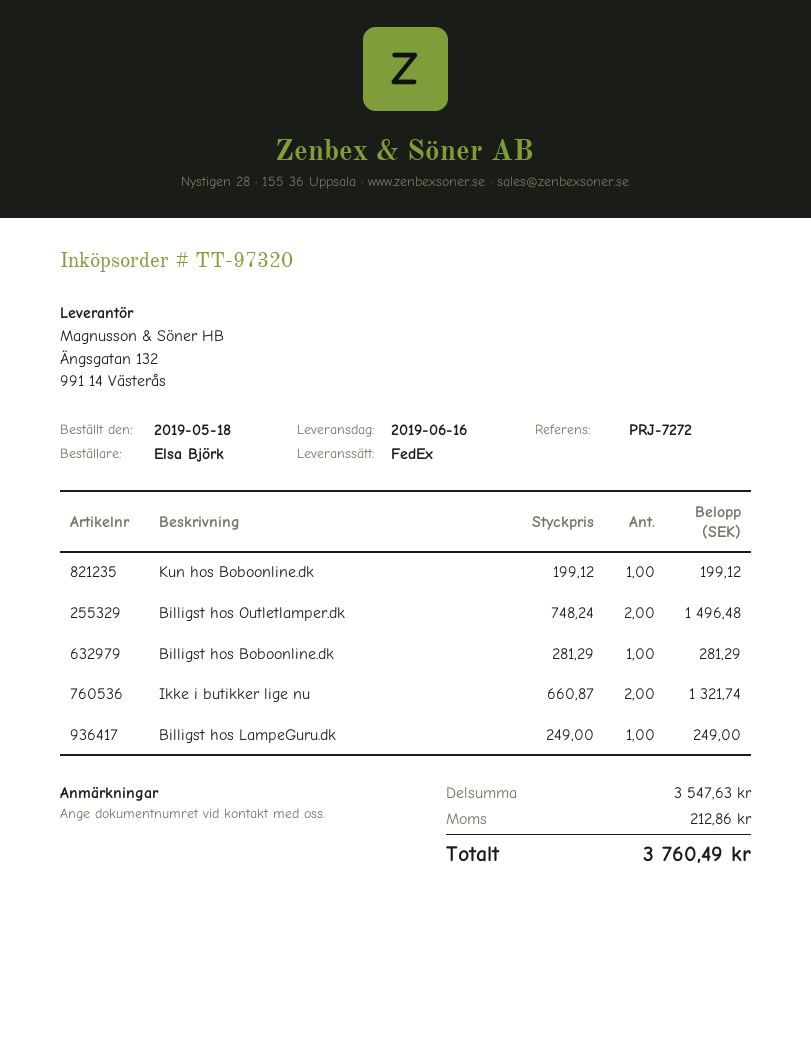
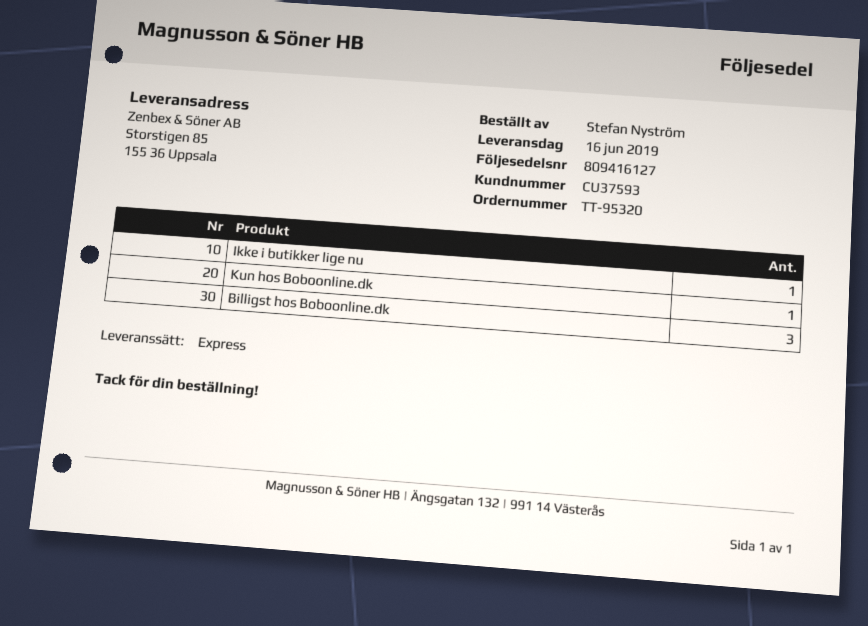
order number: TT-97320 -> TT-95320
ordered by: Elsa Björk -> Stefan Nyström
shipping method: FedEx -> express
Billigst hos Outletlamper.dk: 2 -> none
Billigst hos Boboonline.dk: 1 -> 3
Ikke i butikker lige nu: 2 -> 1
Billigst hos LampeGuru.dk: 1 -> none

